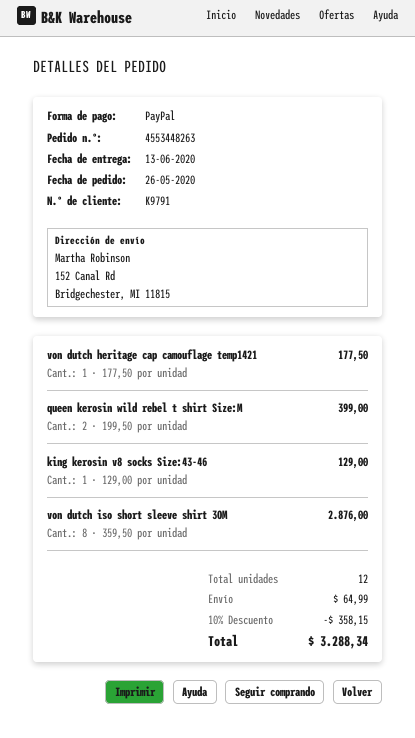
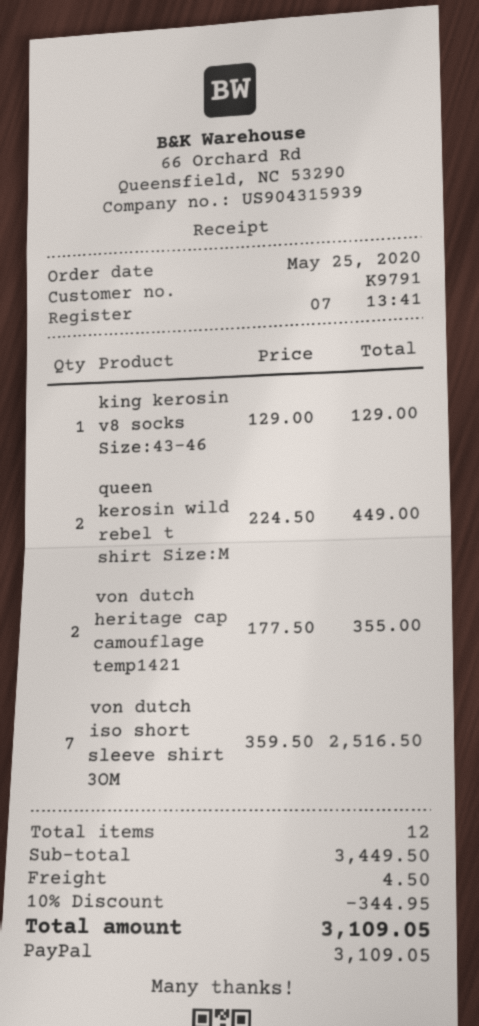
order date: 2020-05-26 -> 2020-05-25
von dutch heritage cap camouflage temp1421: 1 x 177.50 = 177.50 -> 2 x 177.50 = 355.00
queen kerosin wild rebel t shirt Size:M: 2 x 199.50 = 399.00 -> 2 x 224.50 = 449.00
von dutch iso short sleeve shirt 3OM: 8 x 359.50 = 2876.00 -> 7 x 359.50 = 2516.50
discount: 10% = 358.15 -> 10% = 344.95
shipping: 64.99 -> 4.50
total: 3288.34 -> 3109.05

